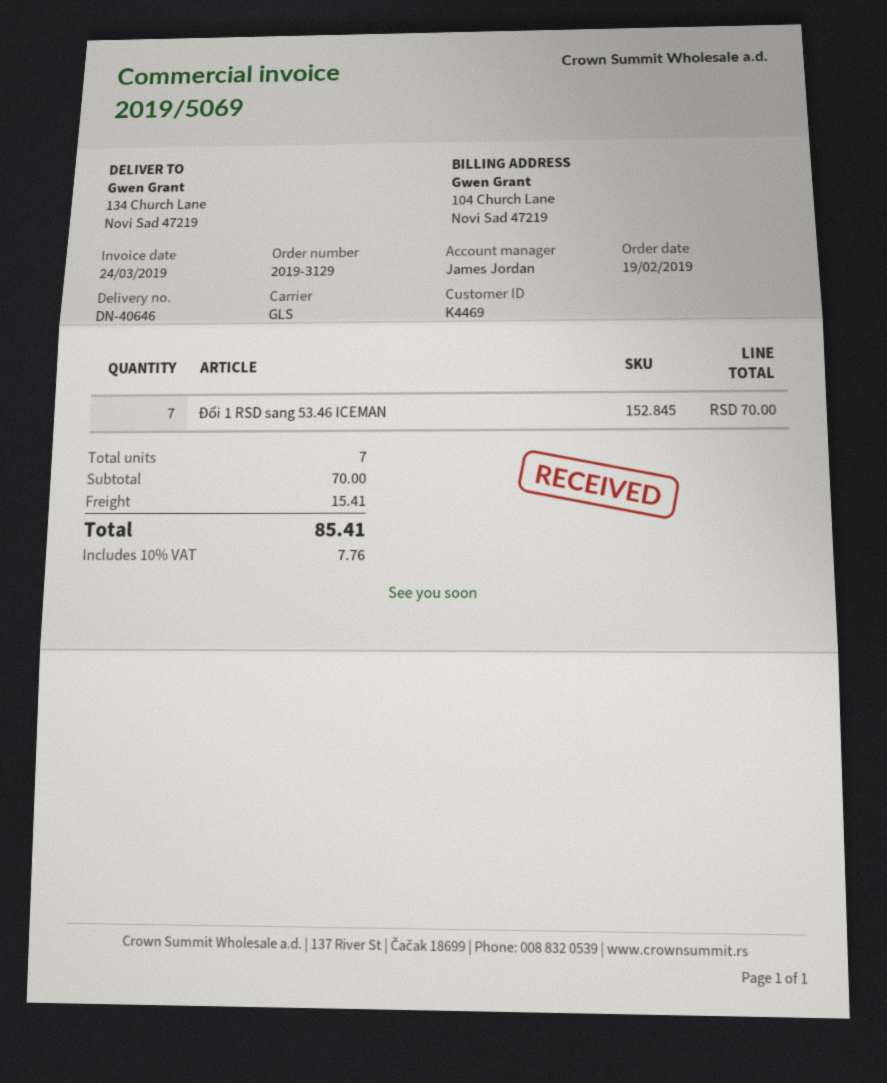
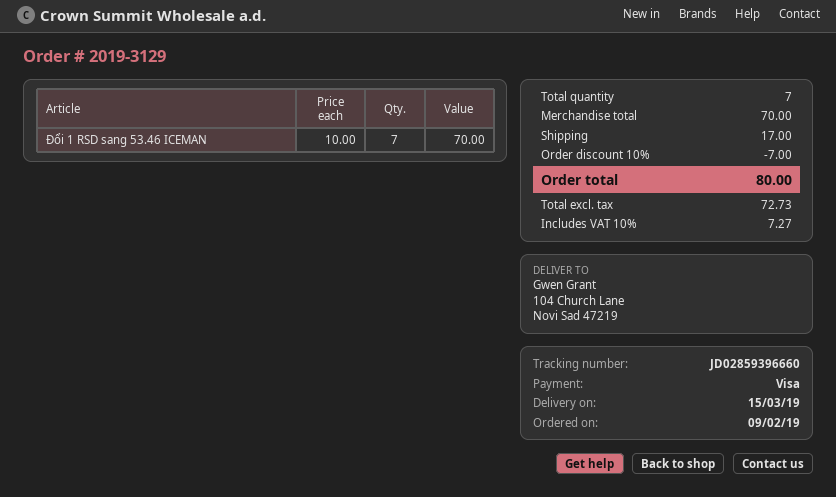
order date: 2019-02-19 -> 2019-02-09
ship to: 134 Church Lane, Novi Sad 47219 -> 104 Church Lane, Novi Sad 47219
discount: none -> 10% = 7.00
shipping: 15.41 -> 17.00
tax: 10% = 7.76 -> 10% = 7.27
total: 85.41 -> 80.00

